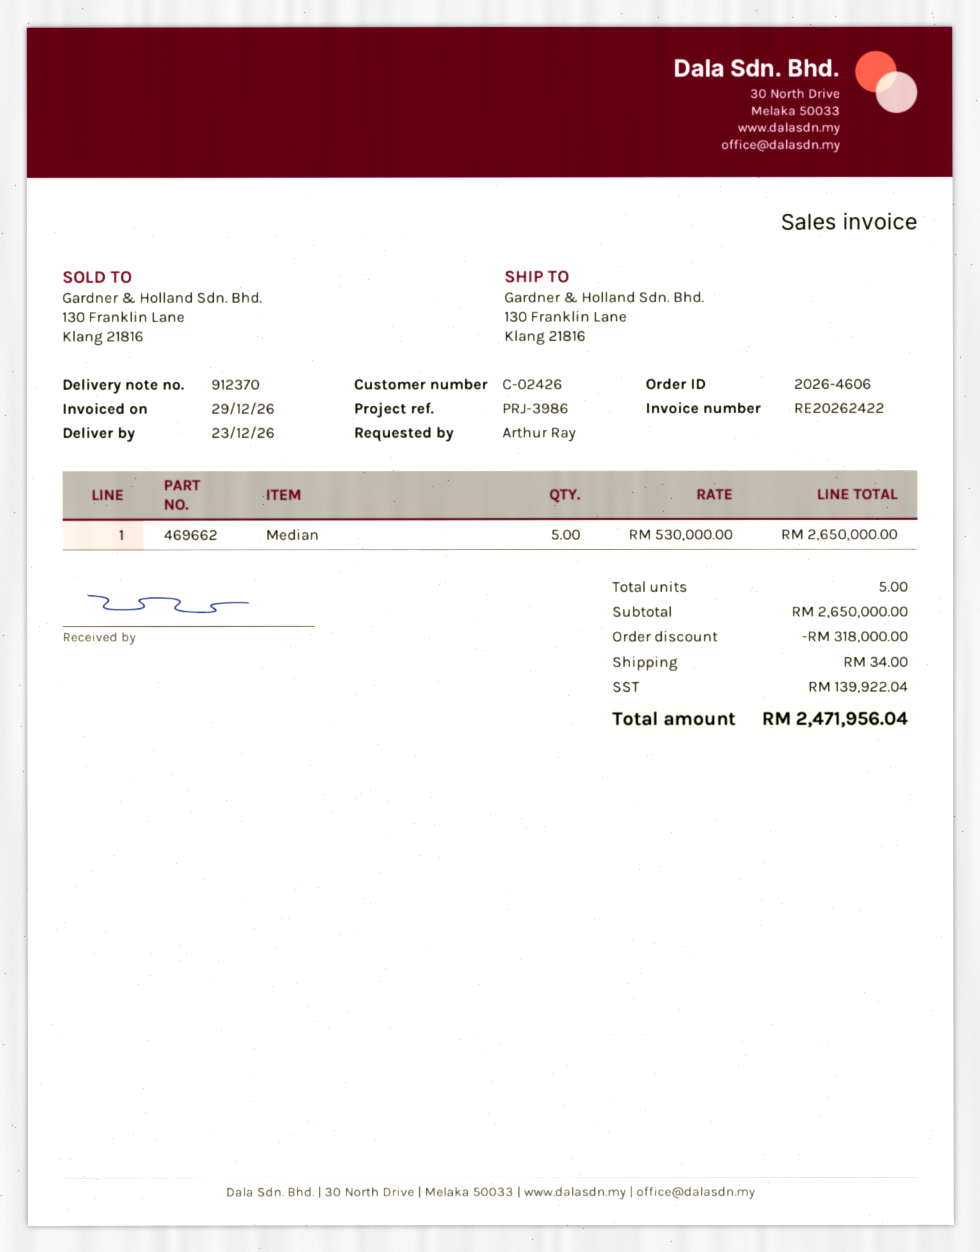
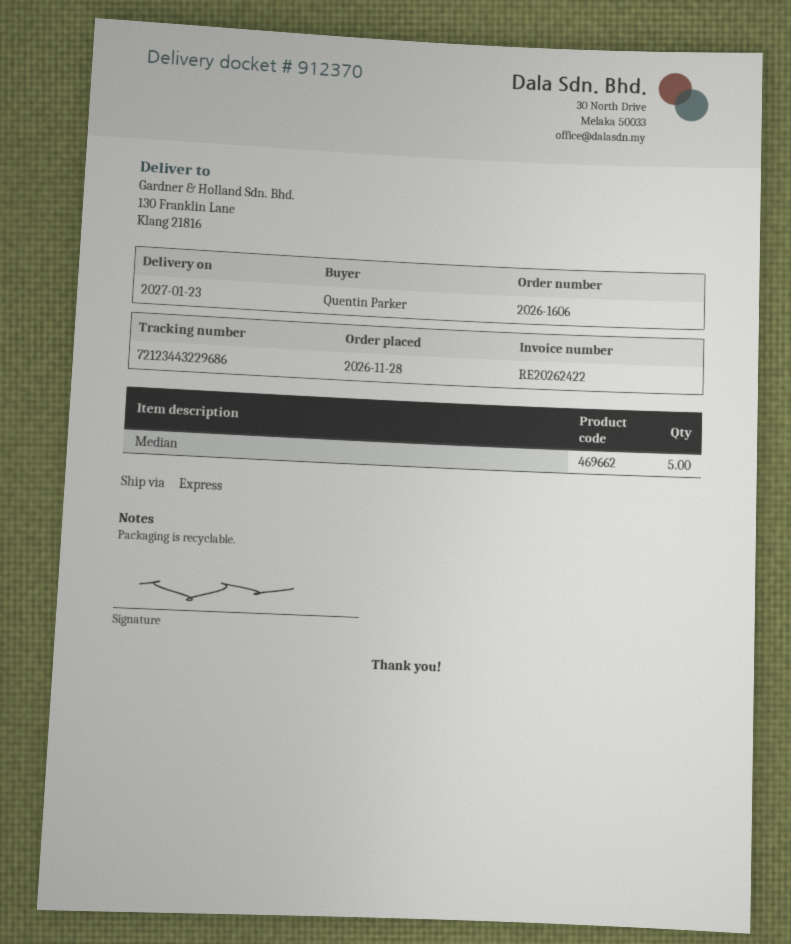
order number: 2026-4606 -> 2026-1606
delivery date: 2026-12-23 -> 2027-01-23
ordered by: Arthur Ray -> Quentin Parker

